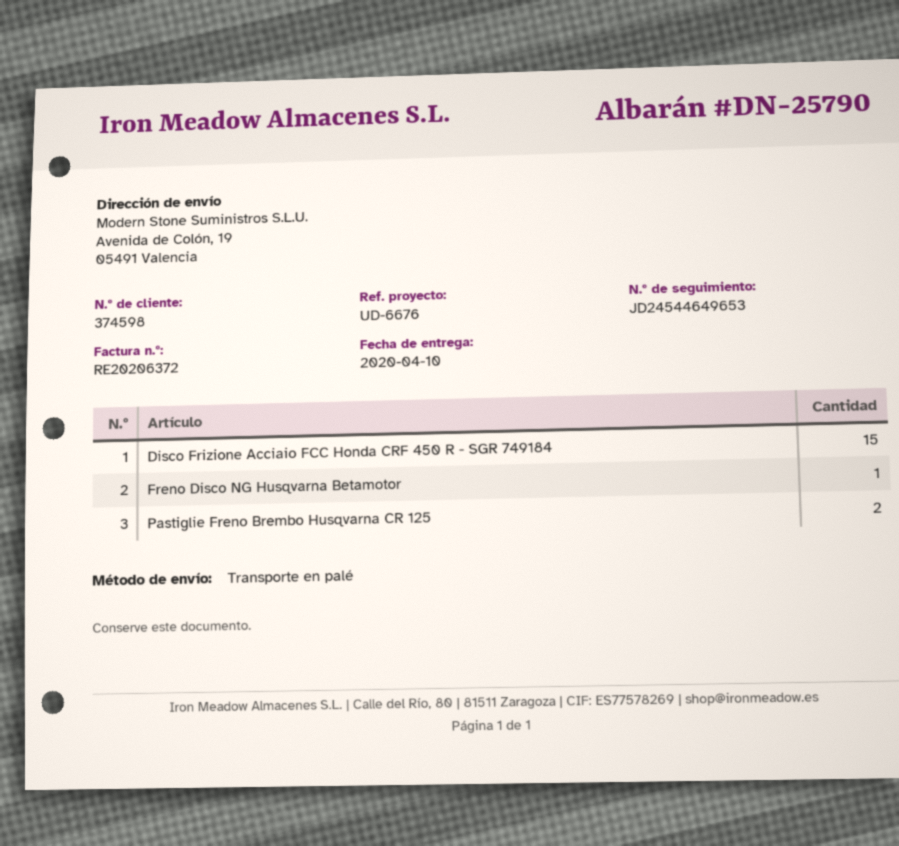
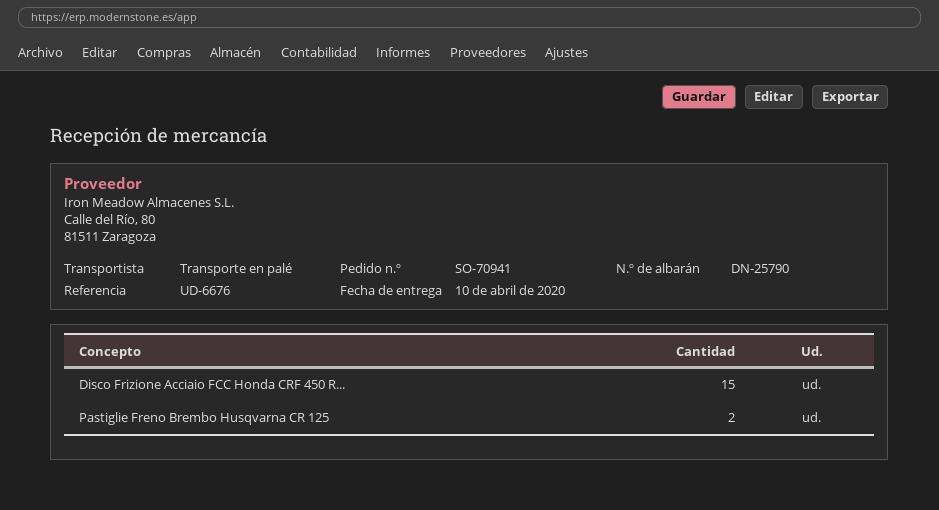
Freno Disco NG Husqvarna Betamotor: 1 -> none

